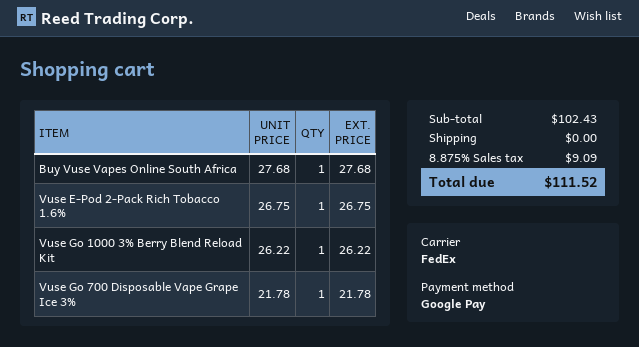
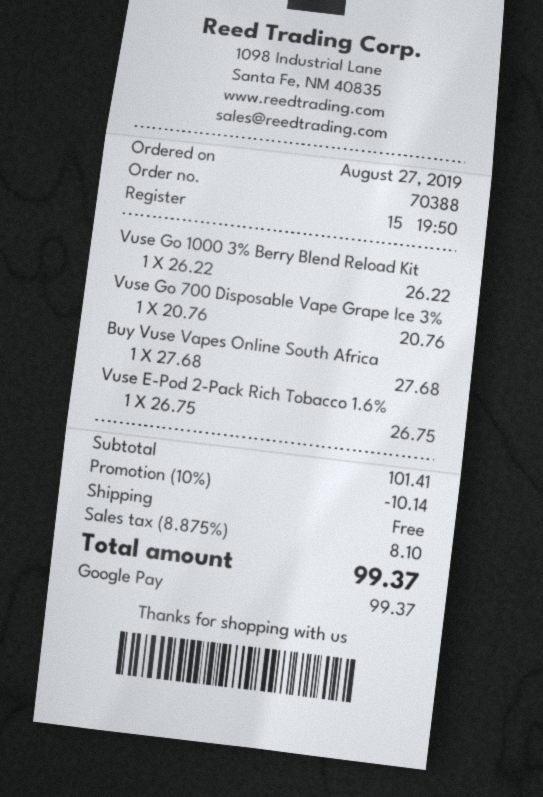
Vuse Go 700 Disposable Vape Grape Ice 3%: 1 x 21.78 = 21.78 -> 1 x 20.76 = 20.76
subtotal: 102.43 -> 101.41
discount: none -> 10% = 10.14
tax: 8.875% = 9.09 -> 8.875% = 8.10
total: 111.52 -> 99.37

